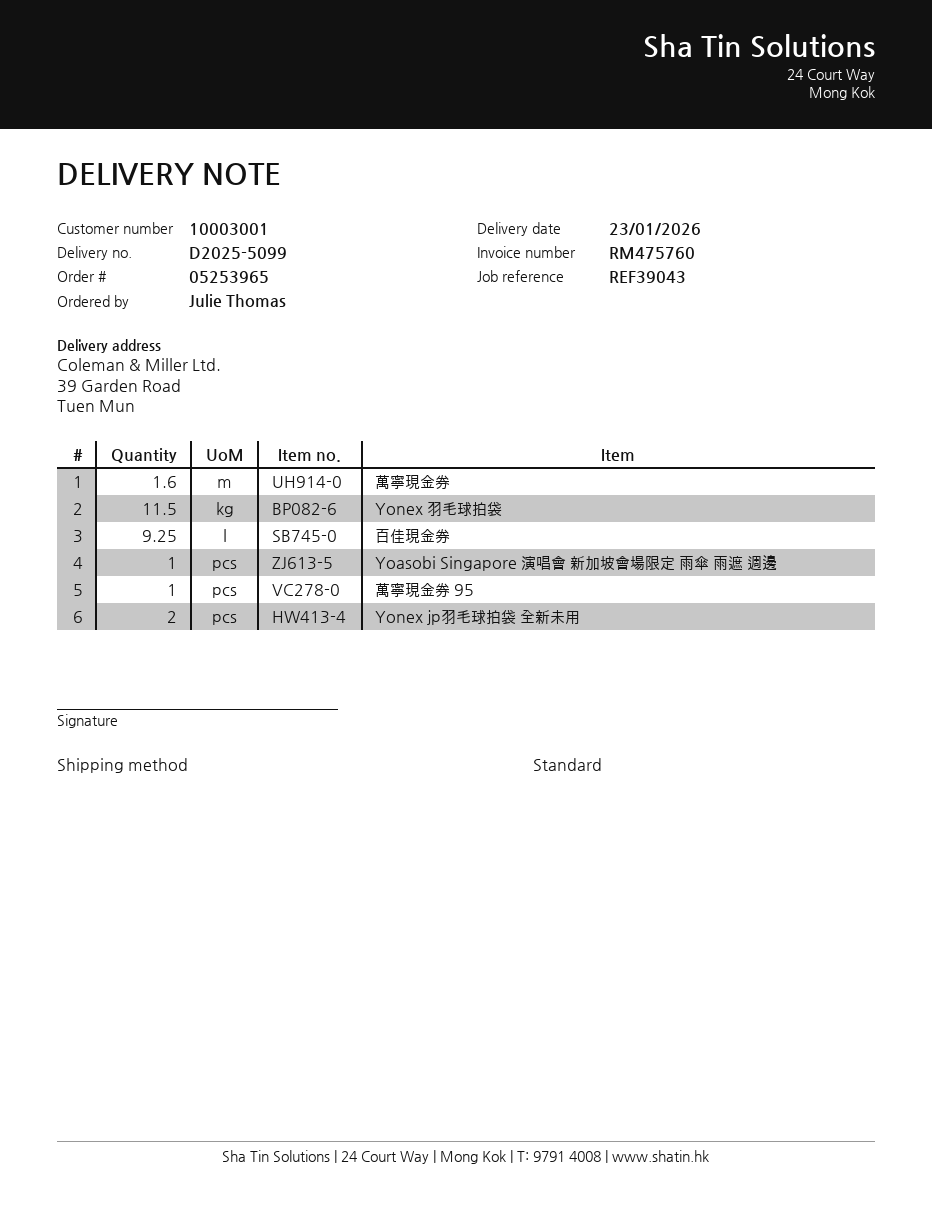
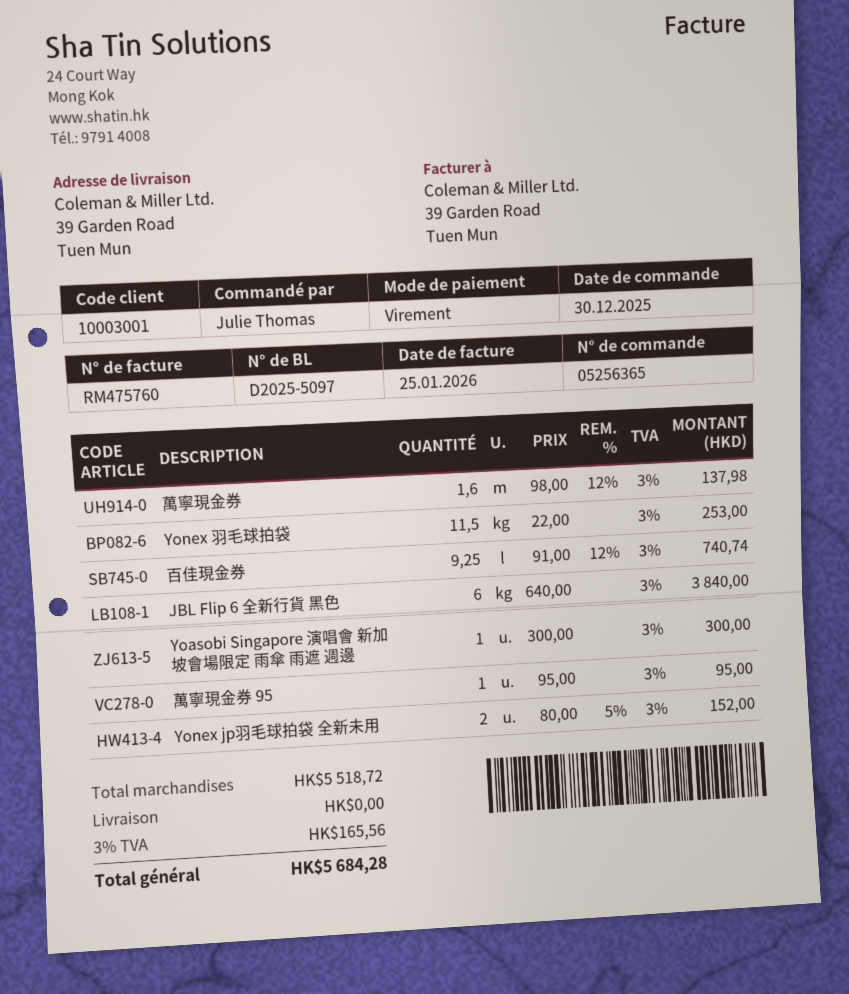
order number: 05253965 -> 05256365
delivery note number: D2025-5099 -> D2025-5097
JBL Flip 6 全新行貨 黑色: none -> 6

